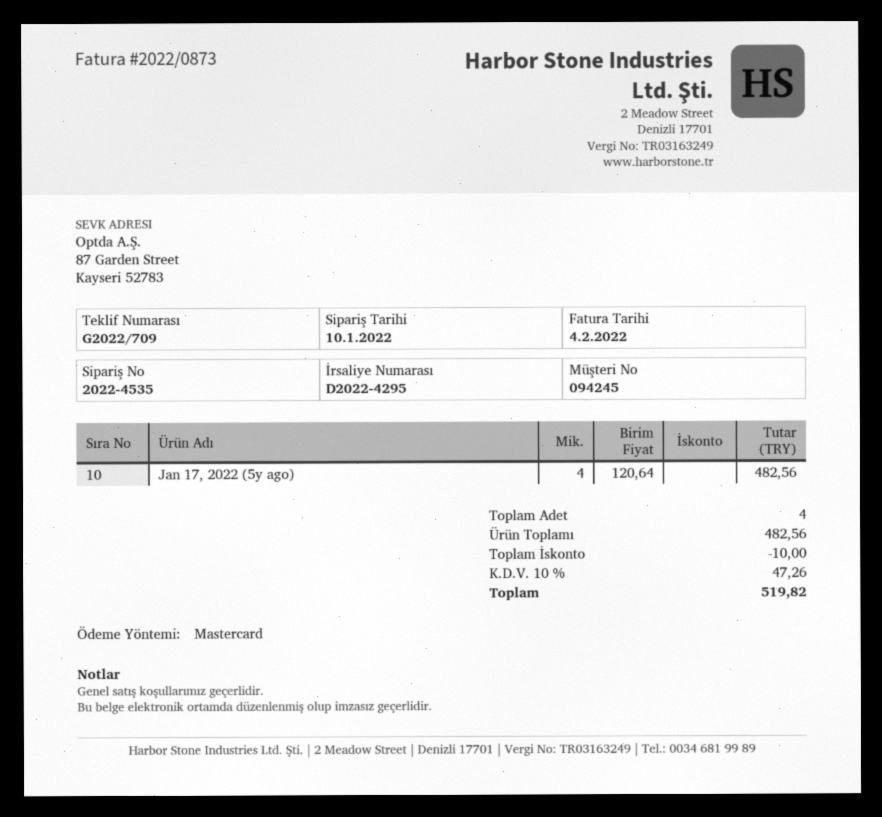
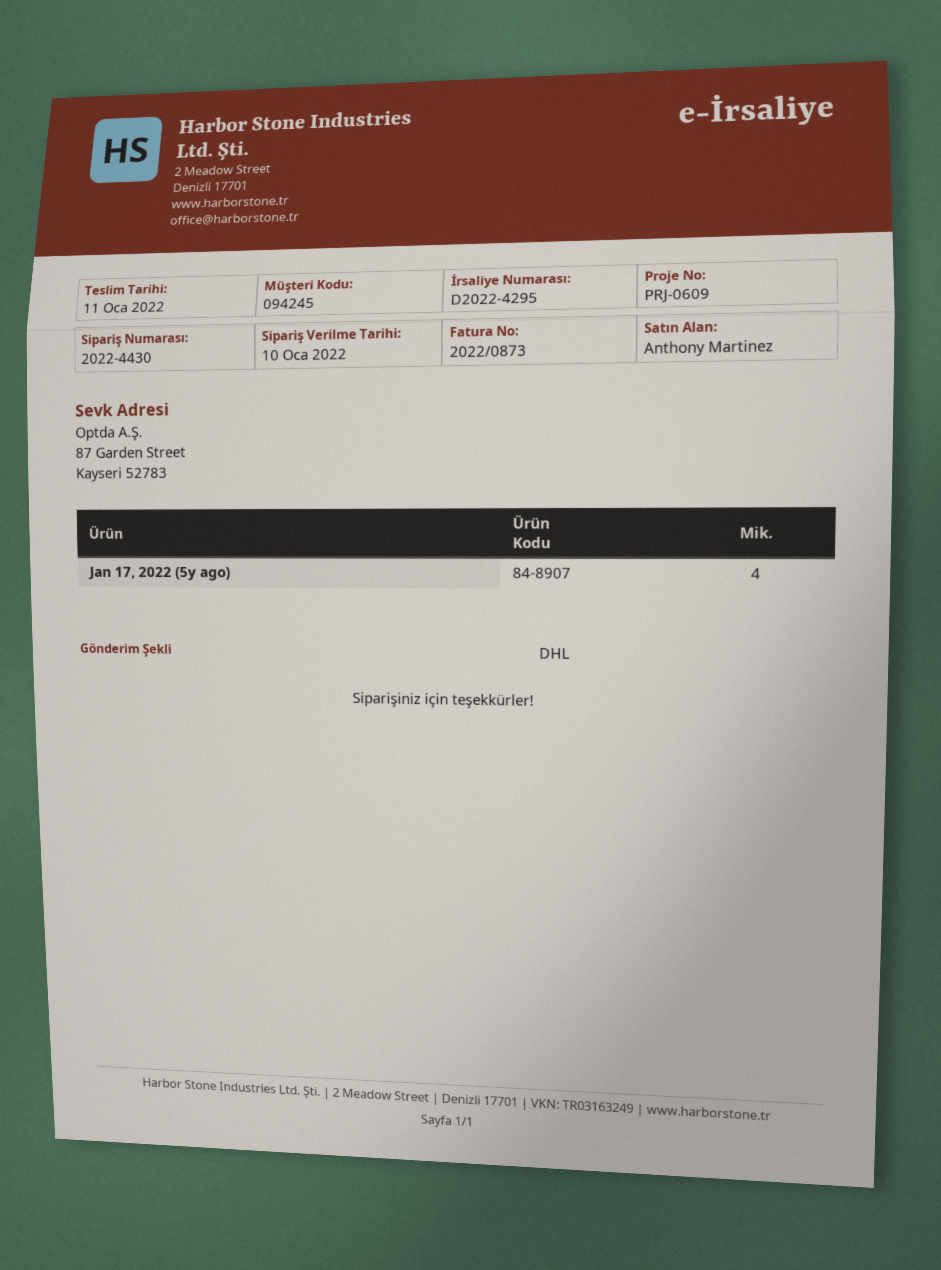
order number: 2022-4535 -> 2022-4430

